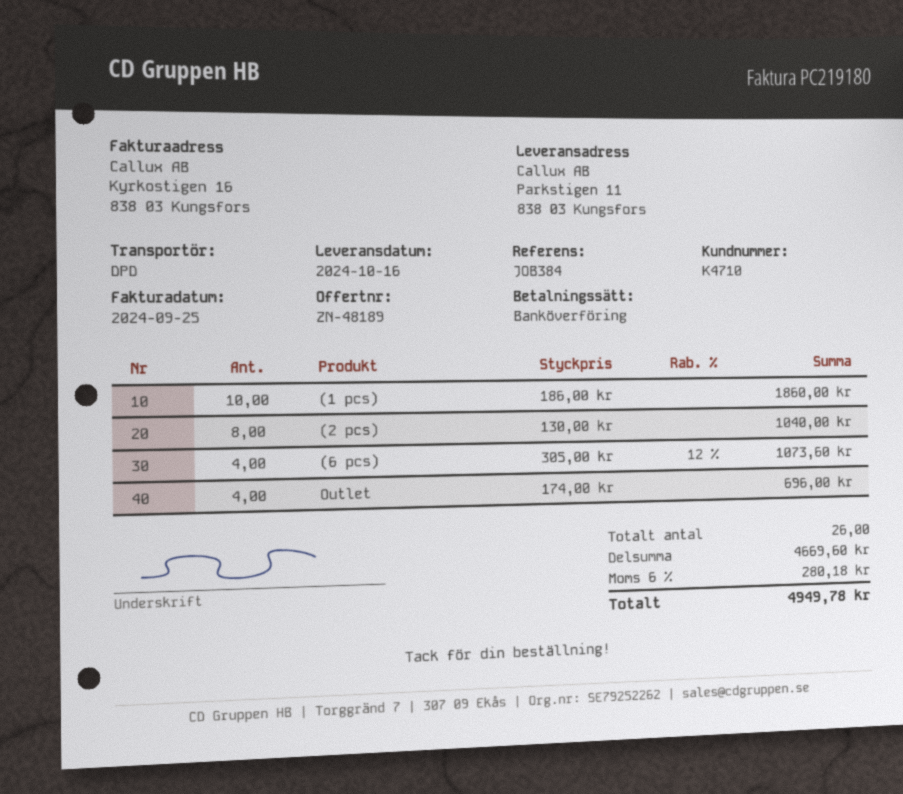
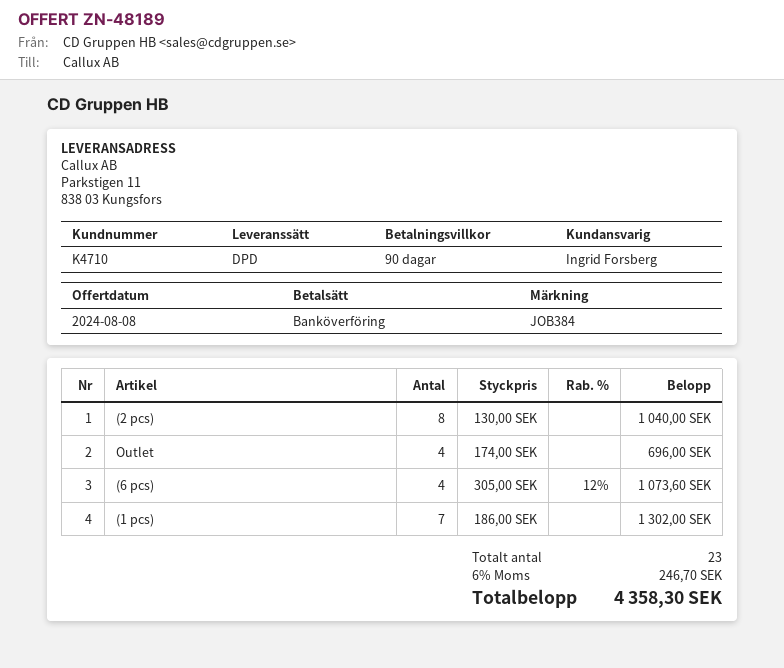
(1 pcs): 10 x 186.00 = 1860.00 -> 7 x 186.00 = 1302.00
total quantity: 26 -> 23
tax: 6% = 280.18 -> 6% = 246.70
total: 4949.78 -> 4358.30

